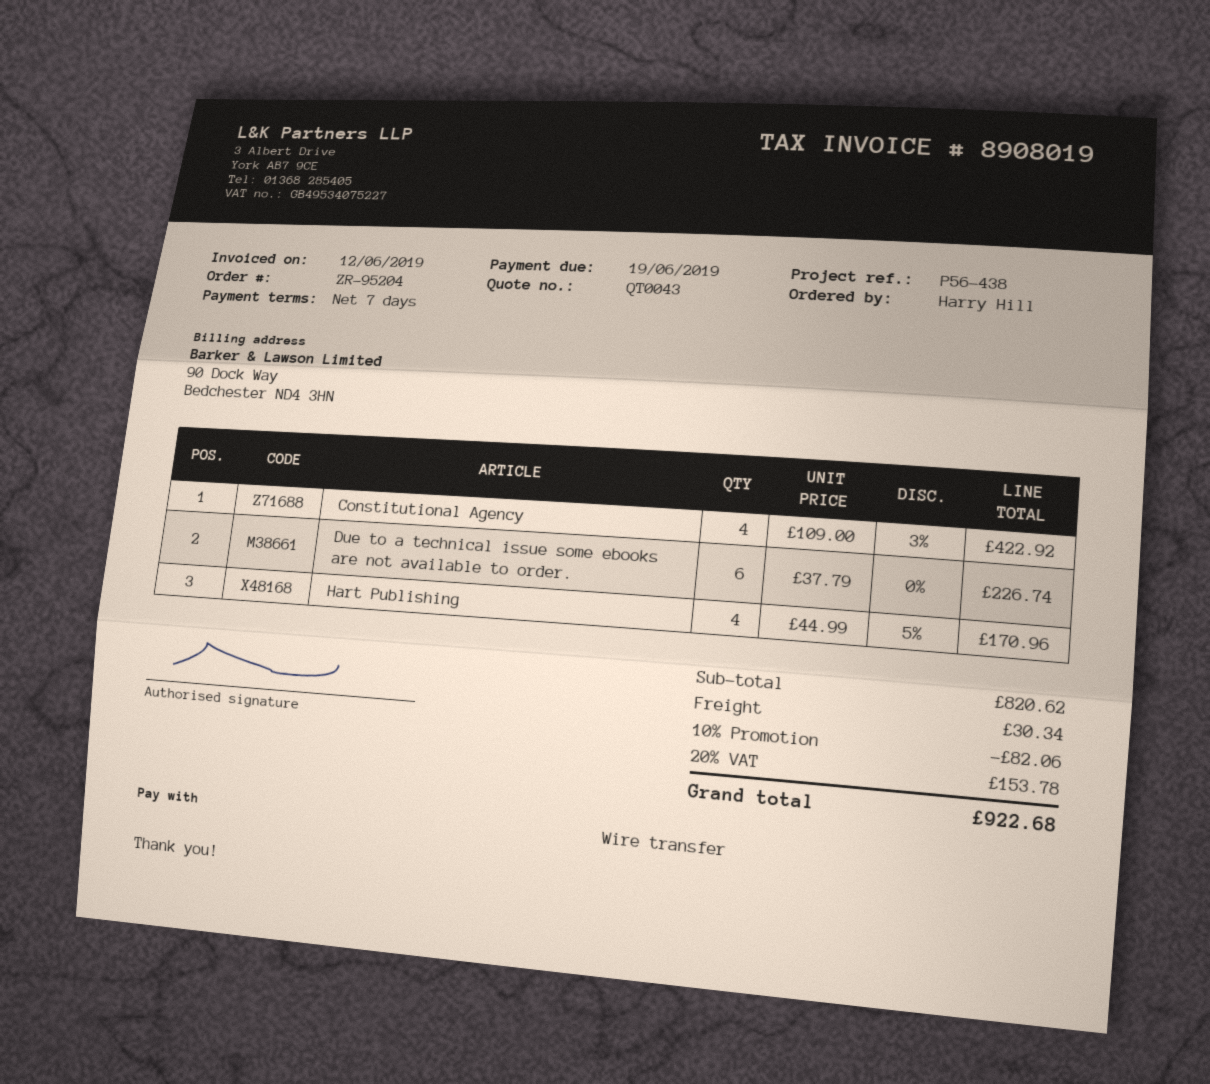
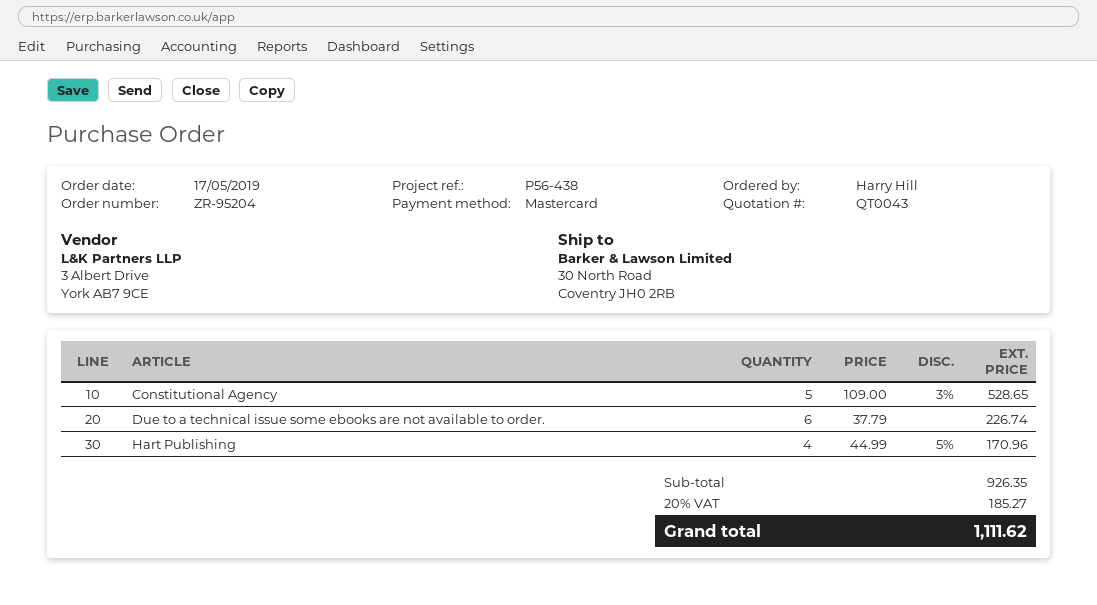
payment method: bank transfer -> Mastercard
Constitutional Agency: 4 x 109.00 - 3% = 422.92 -> 5 x 109.00 - 3% = 528.65
subtotal: 820.62 -> 926.35
discount: 10% = 82.06 -> none
shipping: 30.34 -> none
tax: 20% = 153.78 -> 20% = 185.27
total: 922.68 -> 1111.62

